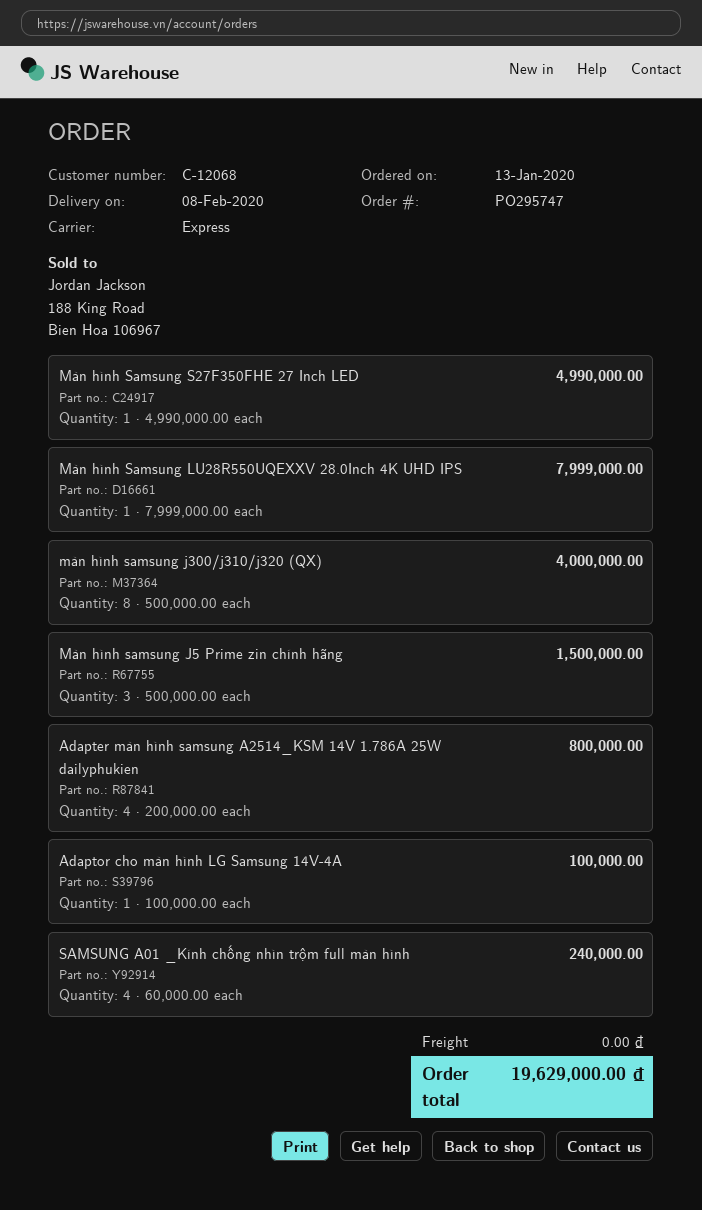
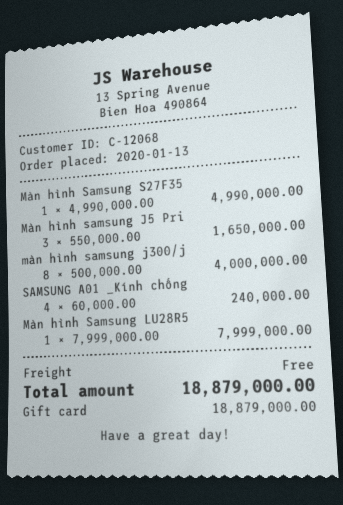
Màn hình samsung J5 Prime zin chính hãng: 3 x 500000.00 = 1500000.00 -> 3 x 550000.00 = 1650000.00
Adapter màn hình samsung A2514_KSM 14V 1.786A 25W dailyphukien: 4 x 200000.00 = 800000.00 -> none
Adaptor cho màn hình LG Samsung 14V-4A: 1 x 100000.00 = 100000.00 -> none
total: 19629000.00 -> 18879000.00

